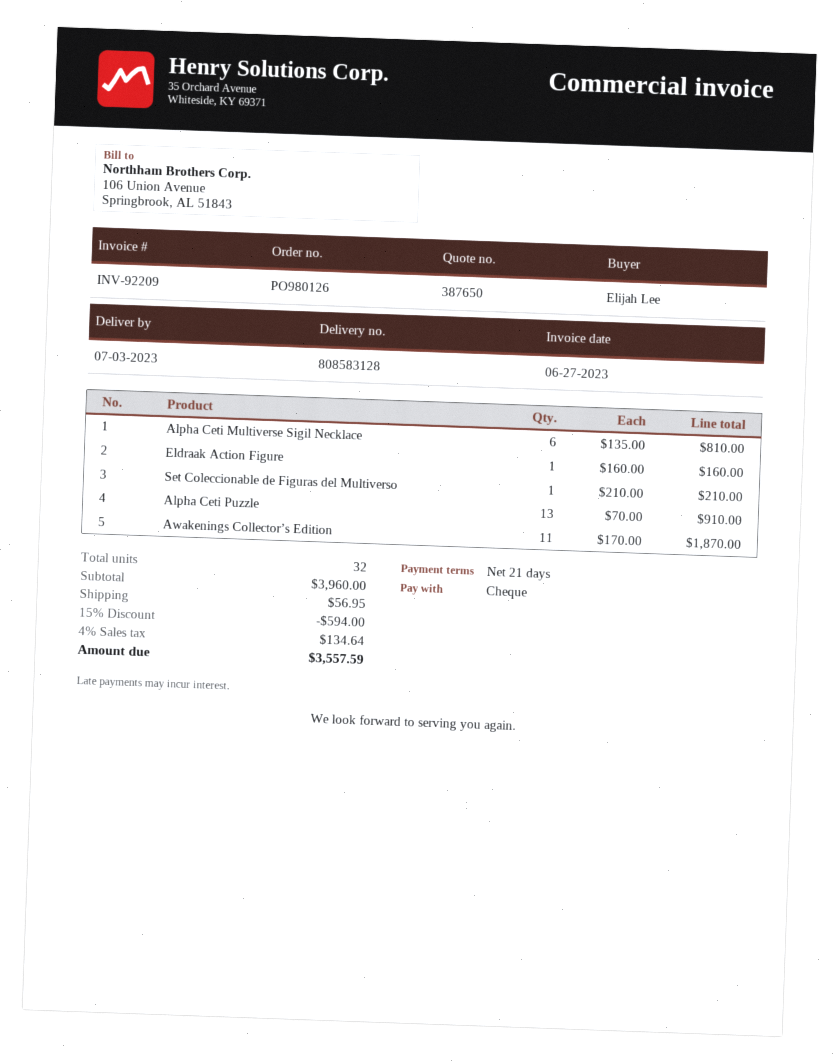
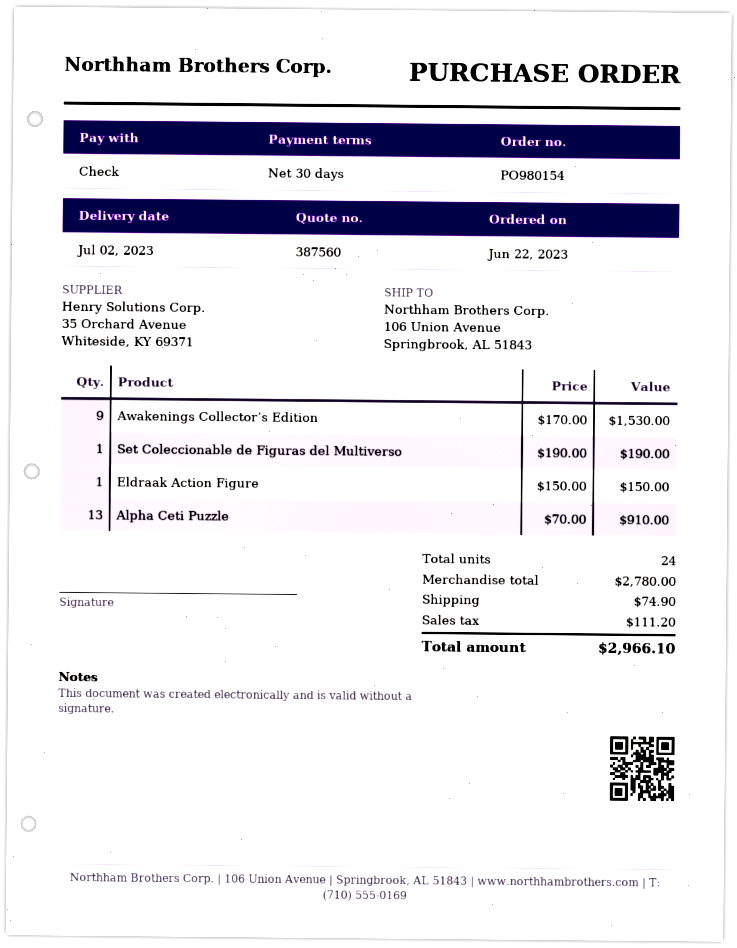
quote number: 387650 -> 387560
order number: PO980126 -> PO980154
delivery date: 2023-07-03 -> 2023-07-02
payment terms: 21 days -> 30 days
Alpha Ceti Multiverse Sigil Necklace: 6 x 135.00 = 810.00 -> none
Eldraak Action Figure: 1 x 160.00 = 160.00 -> 1 x 150.00 = 150.00
Set Coleccionable de Figuras del Multiverso: 1 x 210.00 = 210.00 -> 1 x 190.00 = 190.00
Awakenings Collector’s Edition: 11 x 170.00 = 1870.00 -> 9 x 170.00 = 1530.00
total quantity: 32 -> 24
subtotal: 3960.00 -> 2780.00
discount: 15% = 594.00 -> none
shipping: 56.95 -> 74.90
tax: 134.64 -> 111.20
total: 3557.59 -> 2966.10

